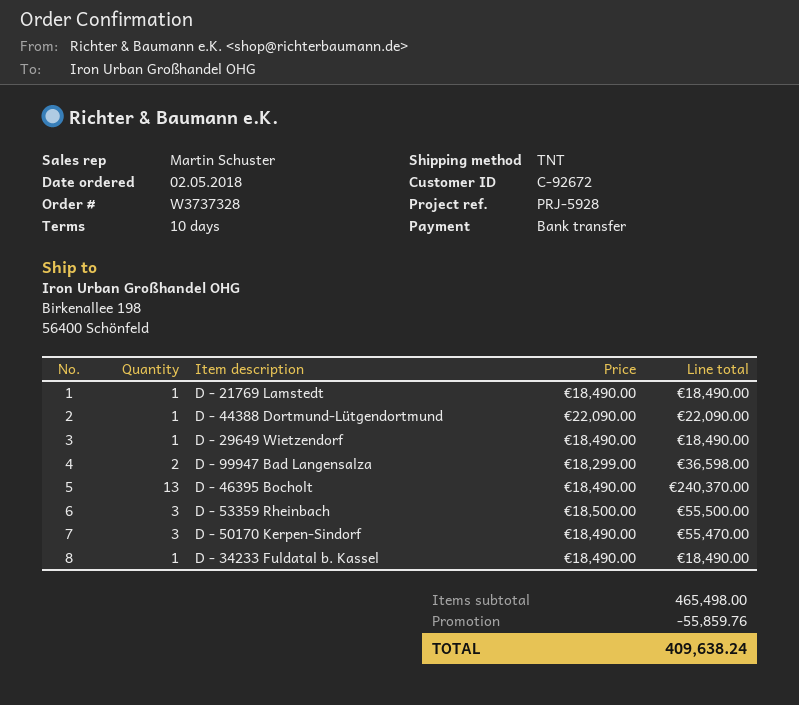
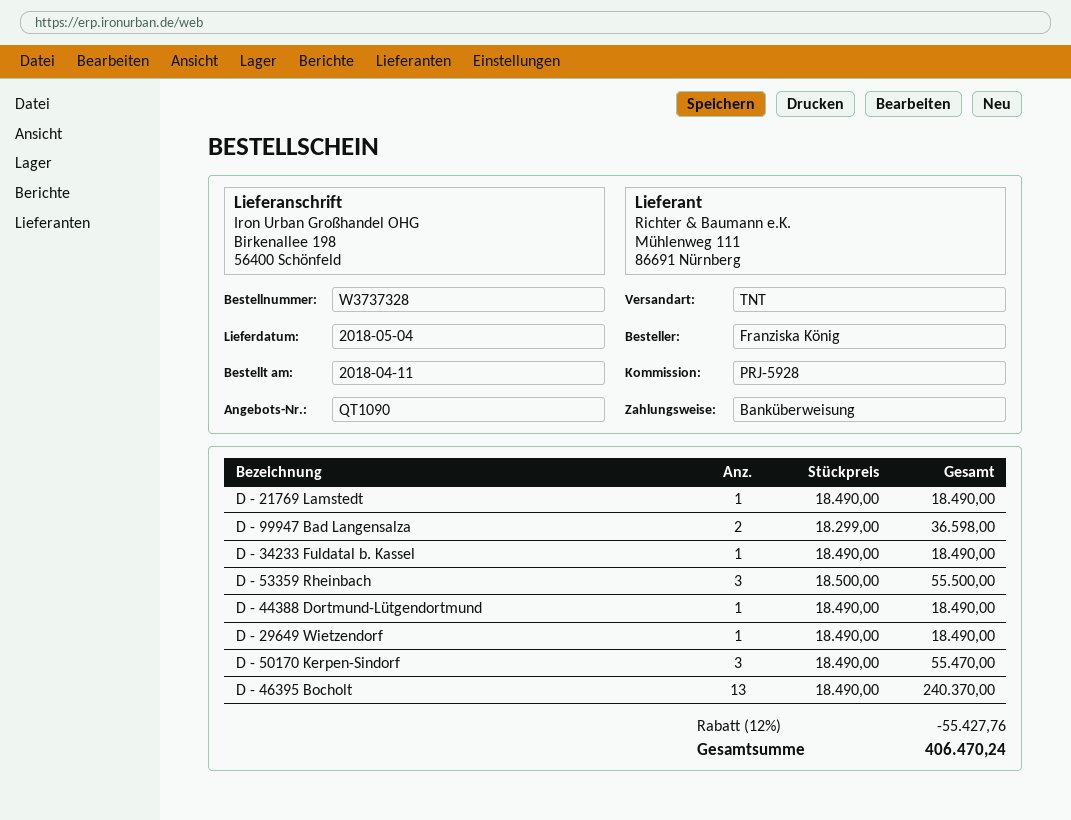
order date: 2018-05-02 -> 2018-04-11
D - 44388 Dortmund-Lütgendortmund: 1 x 22090.00 = 22090.00 -> 1 x 18490.00 = 18490.00
discount: 55859.76 -> 55427.76
total: 409638.24 -> 406470.24

